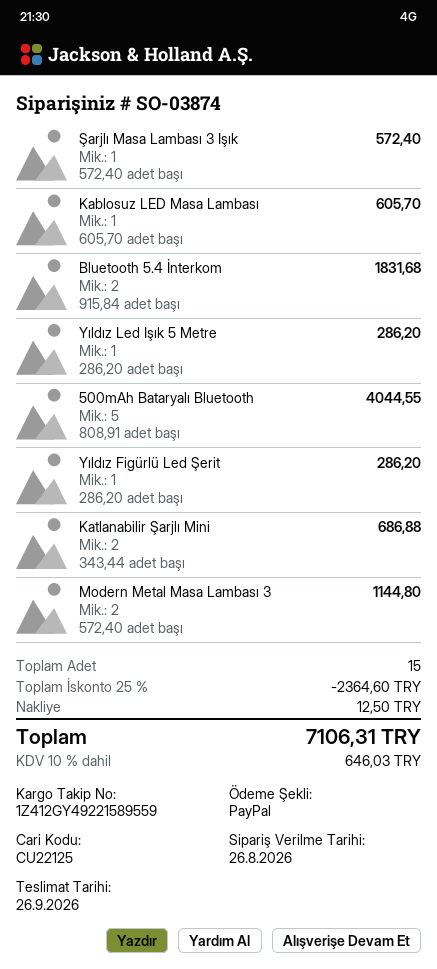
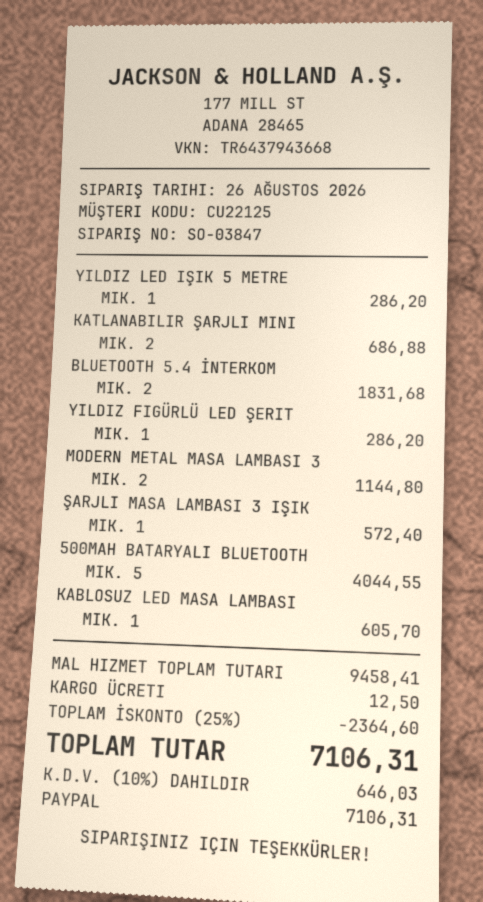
order number: SO-03874 -> SO-03847

